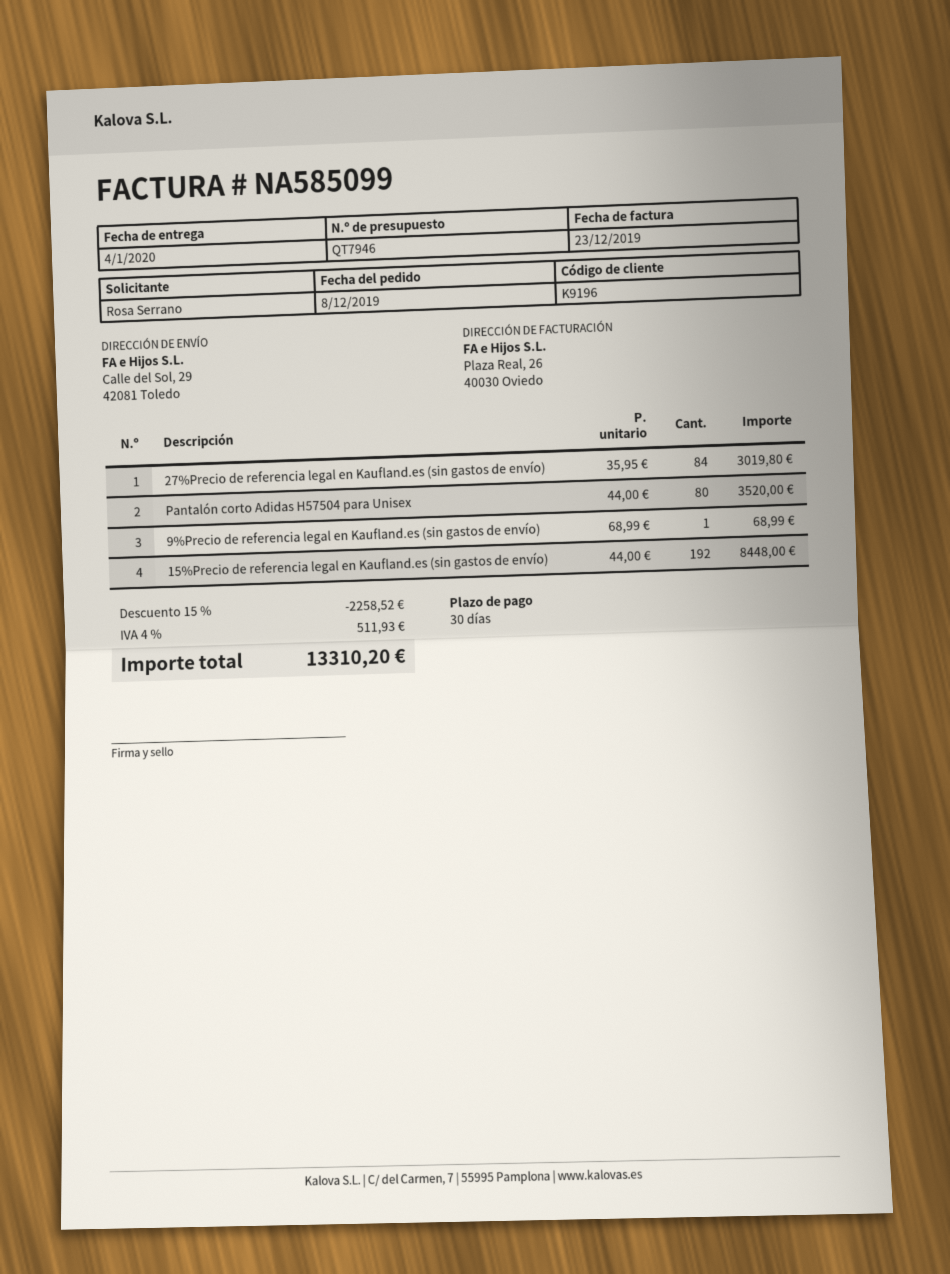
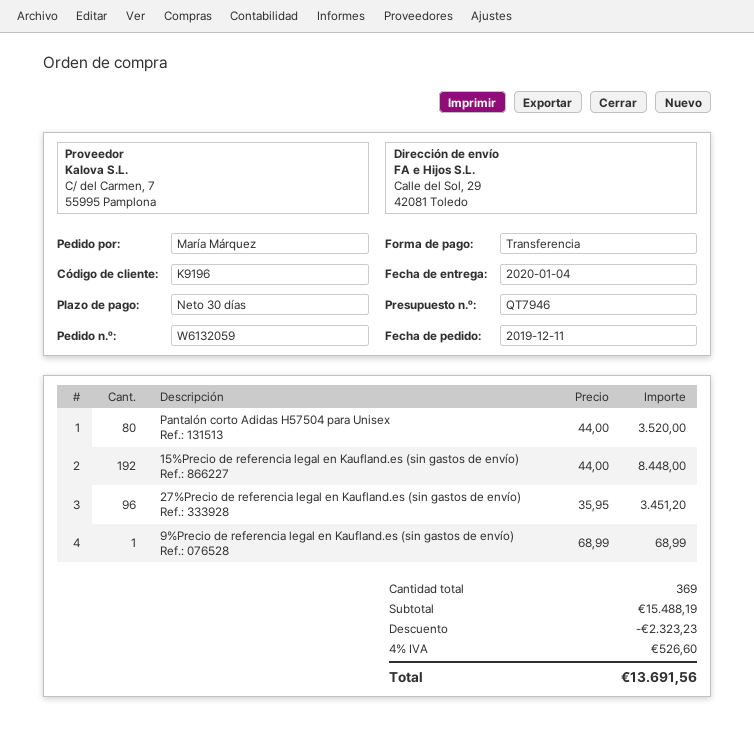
order date: 2019-12-08 -> 2019-12-11
ordered by: Rosa Serrano -> María Márquez
27%Precio de referencia legal en Kaufland.es (sin gastos de envío): 84 x 35.95 = 3019.80 -> 96 x 35.95 = 3451.20
discount: 2258.52 -> 2323.23
tax: 4% = 511.93 -> 4% = 526.60
total: 13310.20 -> 13691.56

